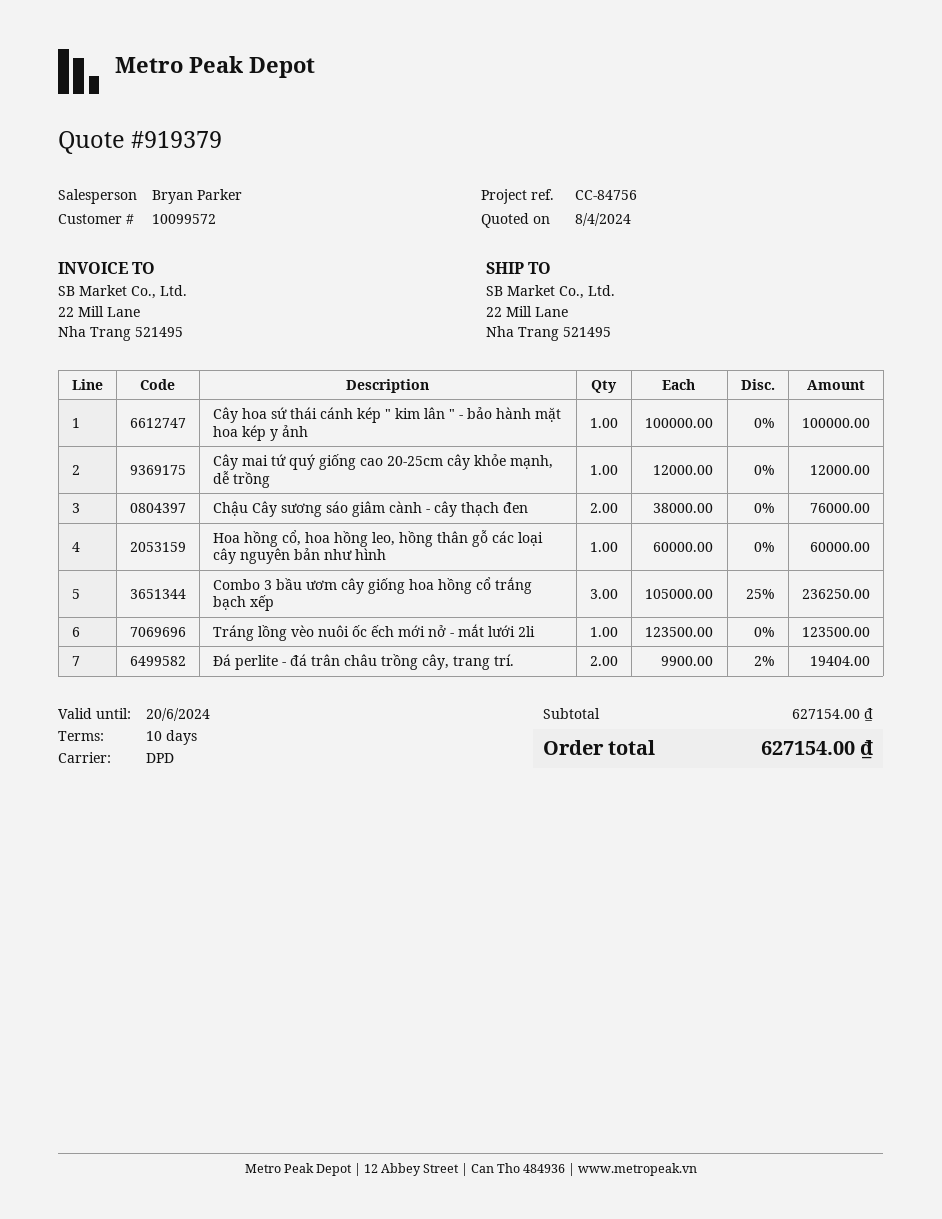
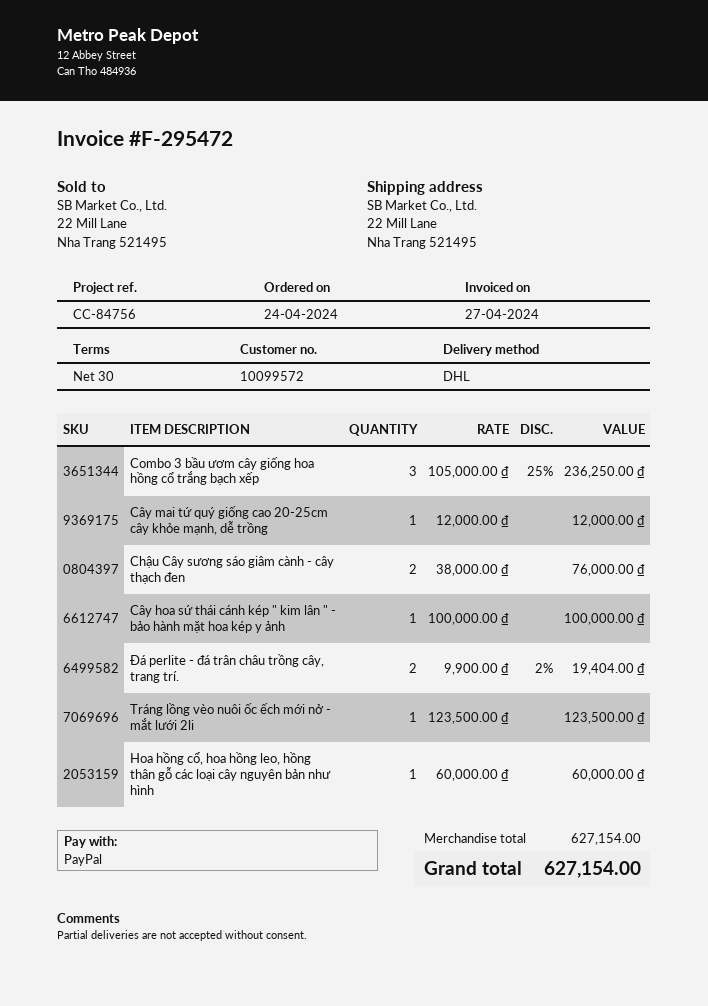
payment terms: 10 days -> 30 days
shipping method: DPD -> DHL

